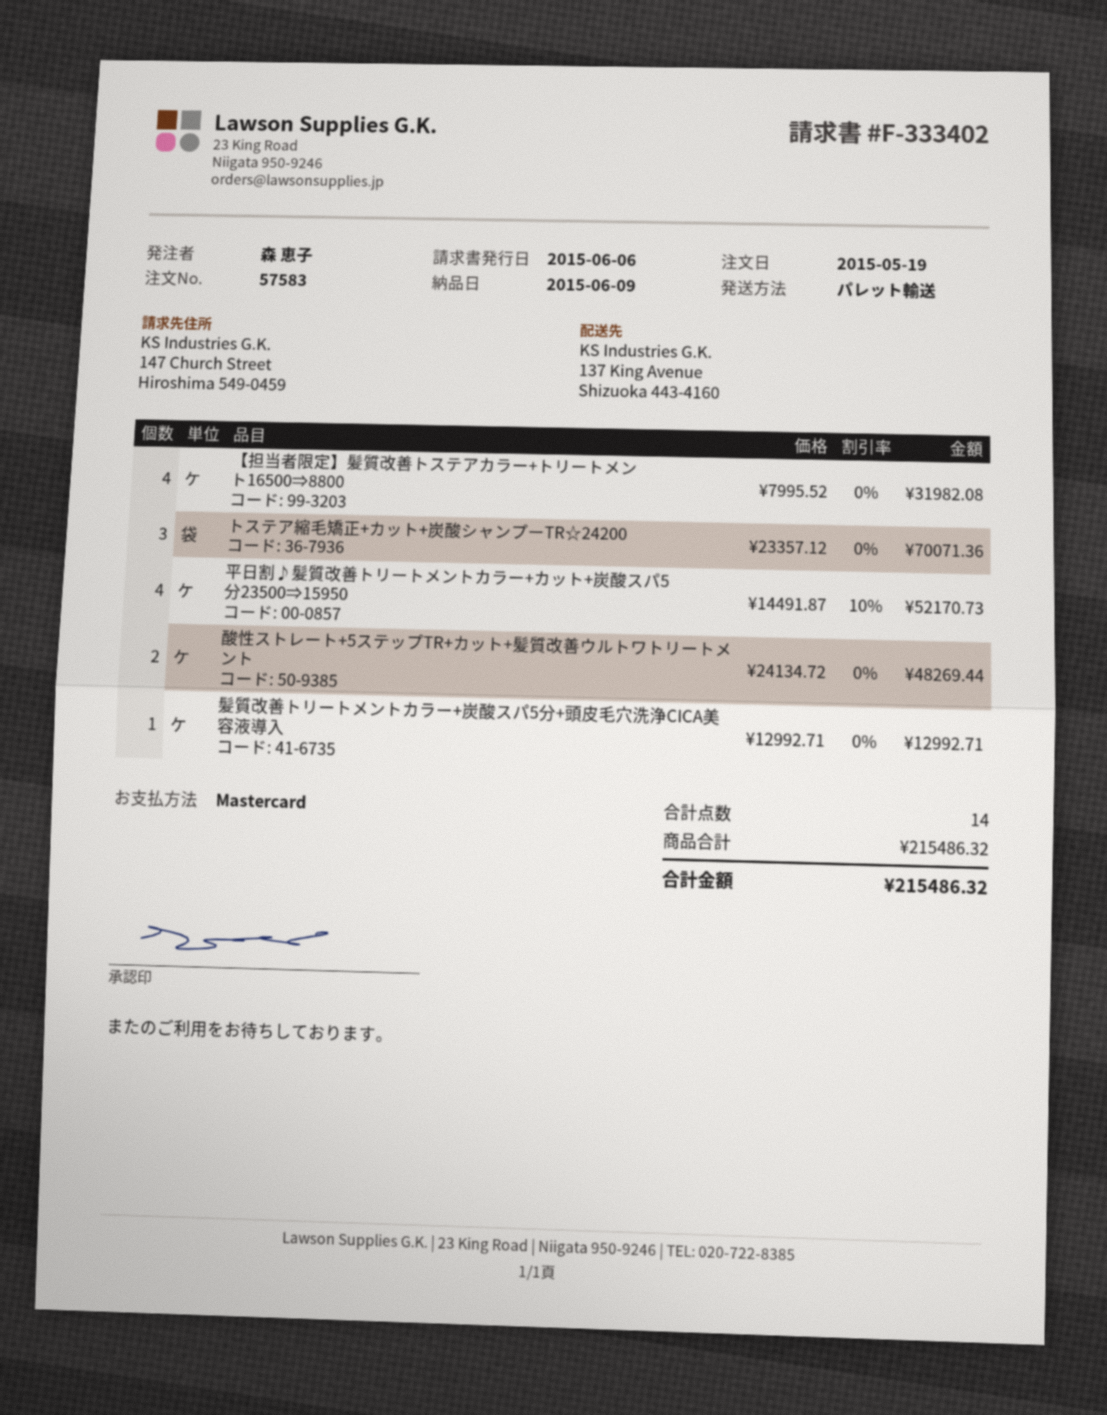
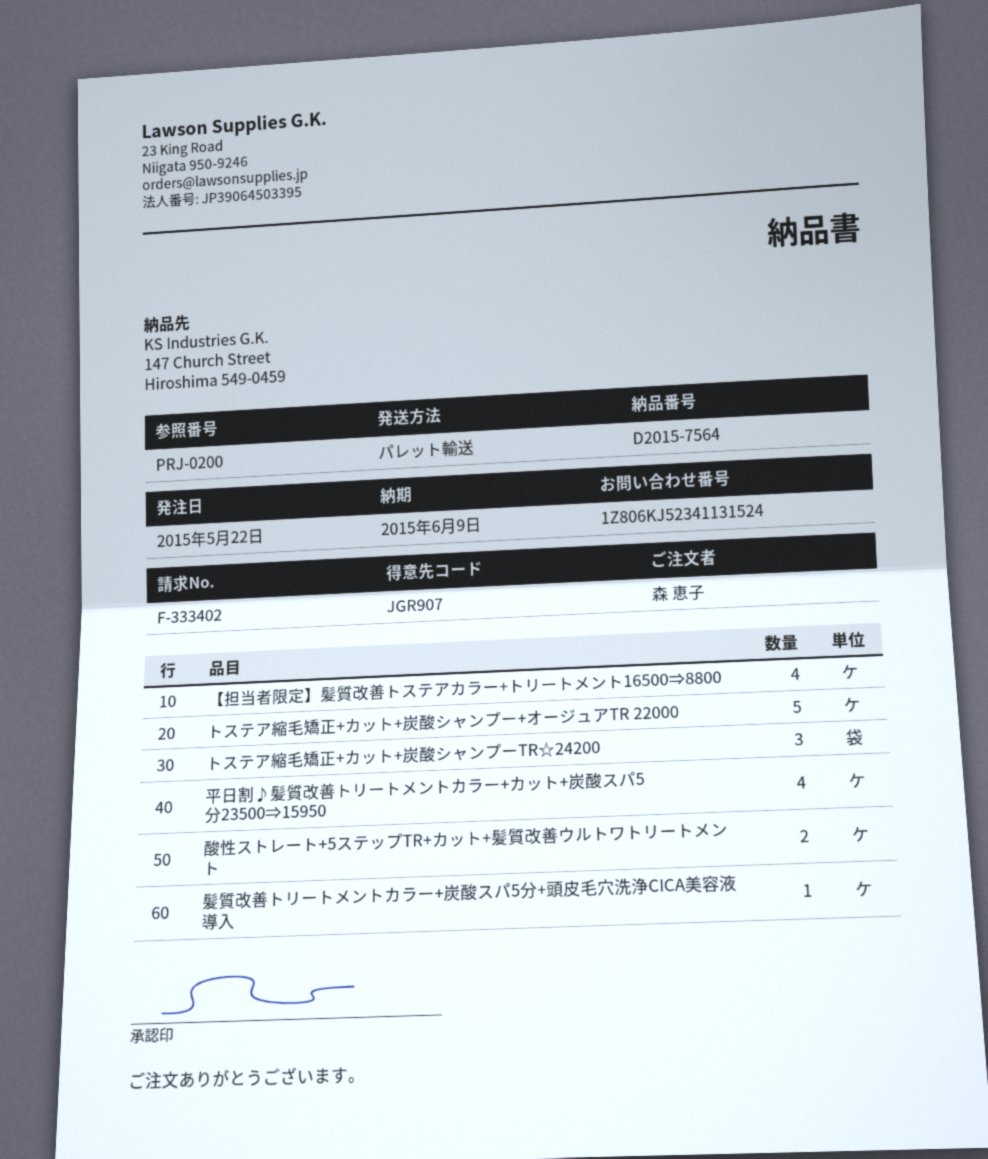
order date: 2015-05-19 -> 2015-05-22
ship to: 137 King Avenue, Shizuoka 443-4160 -> 147 Church Street, Hiroshima 549-0459
トステア縮毛矯正+カット+炭酸シャンプー+オージュアTR 22000: none -> 5

